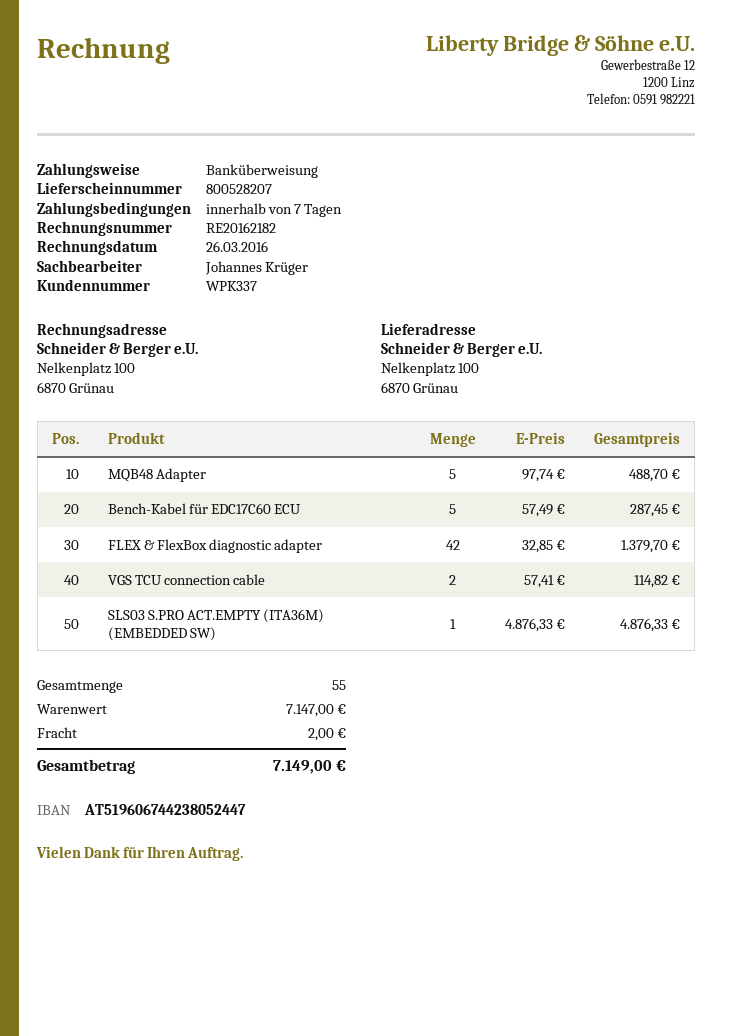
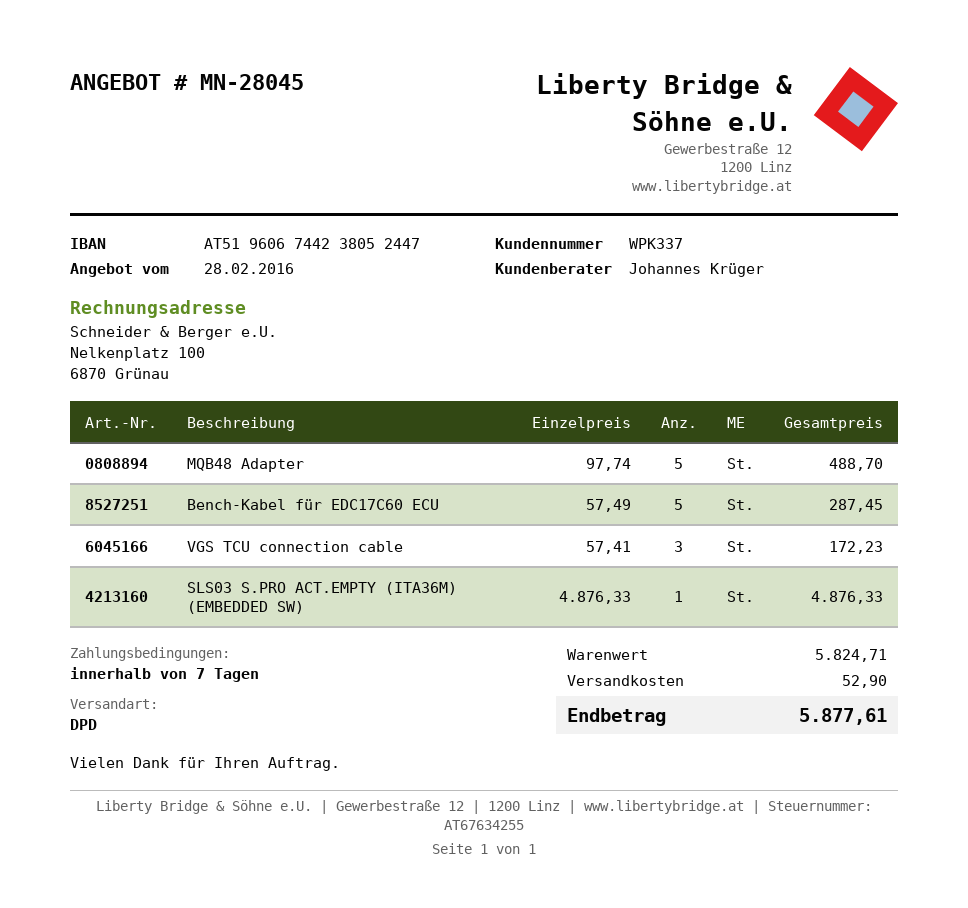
FLEX & FlexBox diagnostic adapter: 42 x 32.85 = 1379.70 -> none
VGS TCU connection cable: 2 x 57.41 = 114.82 -> 3 x 57.41 = 172.23
subtotal: 7147.00 -> 5824.71
shipping: 2.00 -> 52.90
total: 7149.00 -> 5877.61

